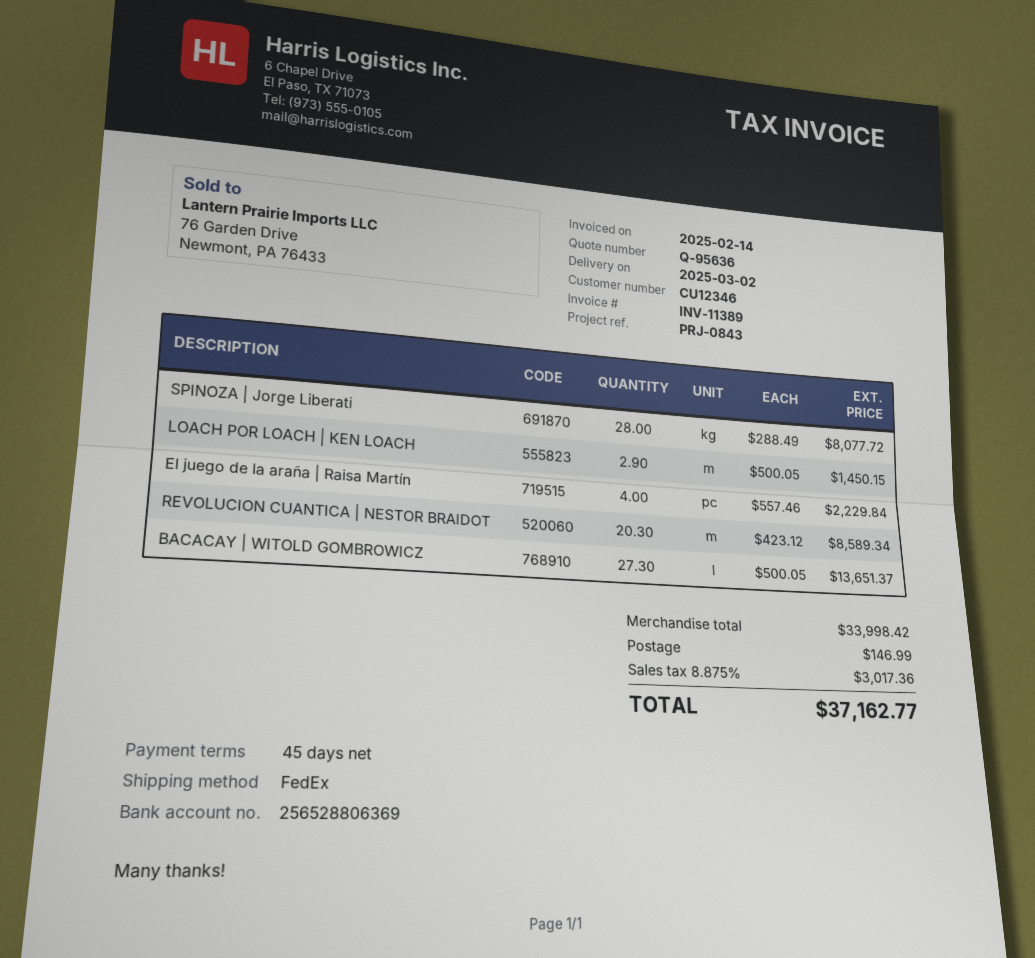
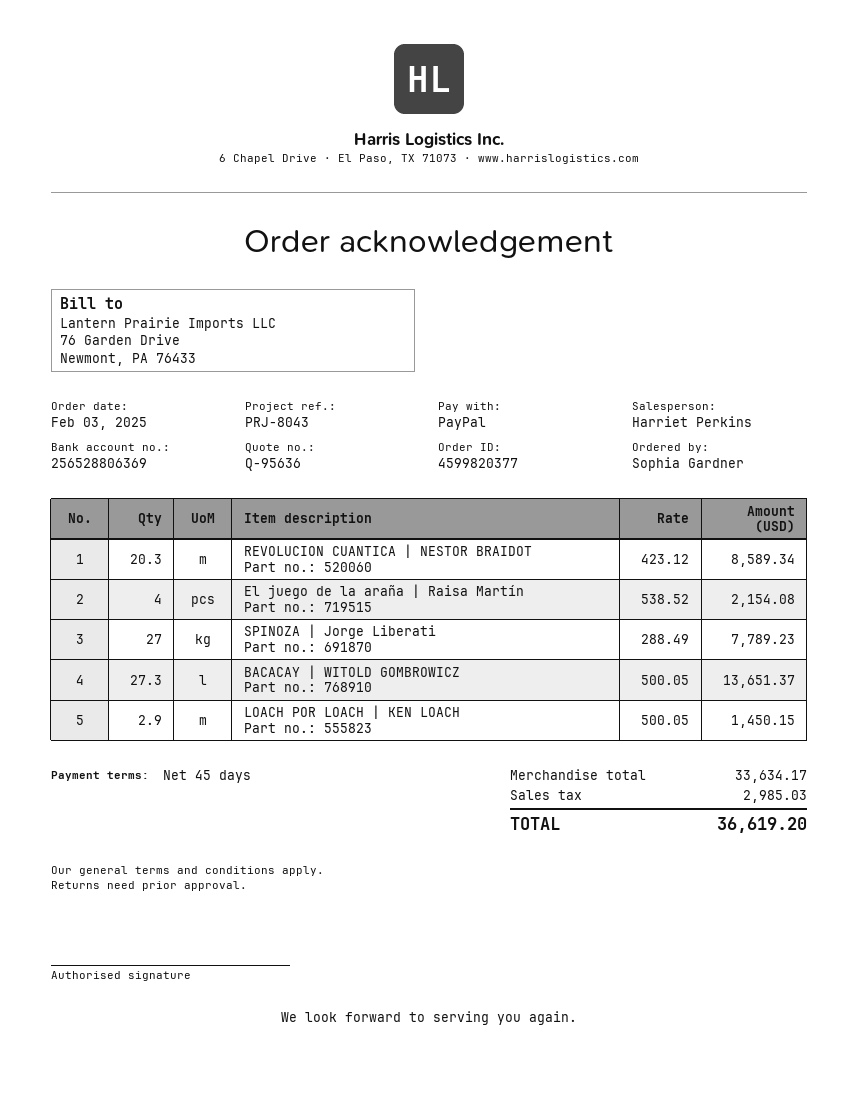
reference: PRJ-0843 -> PRJ-8043
SPINOZA | Jorge Liberati: 28 x 288.49 = 8077.72 -> 27 x 288.49 = 7789.23
El juego de la araña | Raisa Martín: 4 x 557.46 = 2229.84 -> 4 x 538.52 = 2154.08
subtotal: 33998.42 -> 33634.17
shipping: 146.99 -> none
tax: 3017.36 -> 2985.03
total: 37162.77 -> 36619.20

